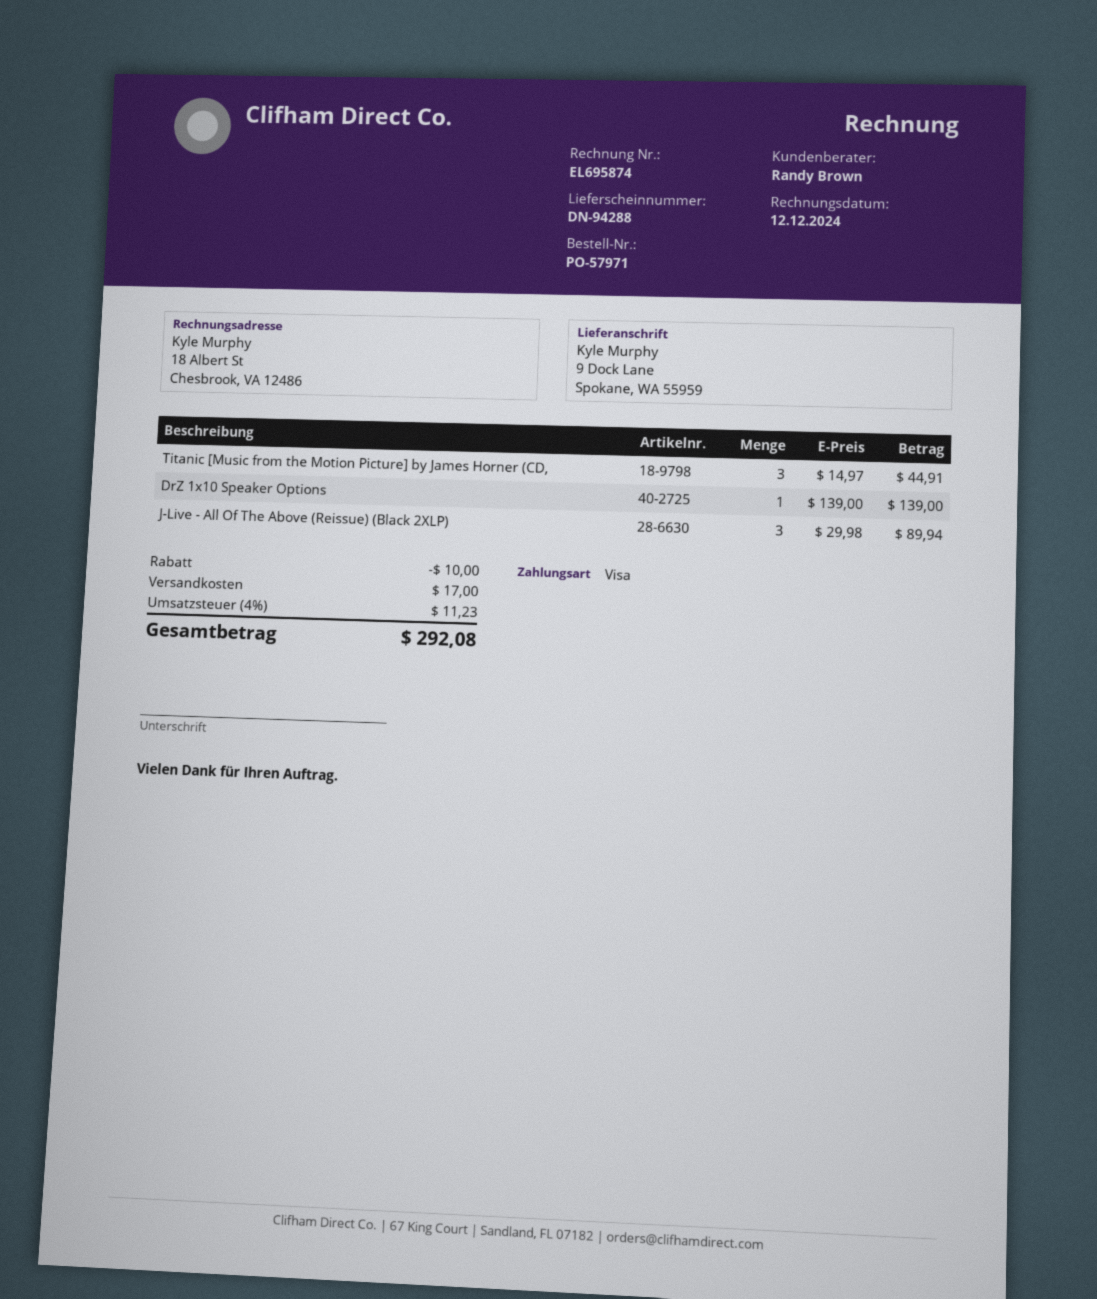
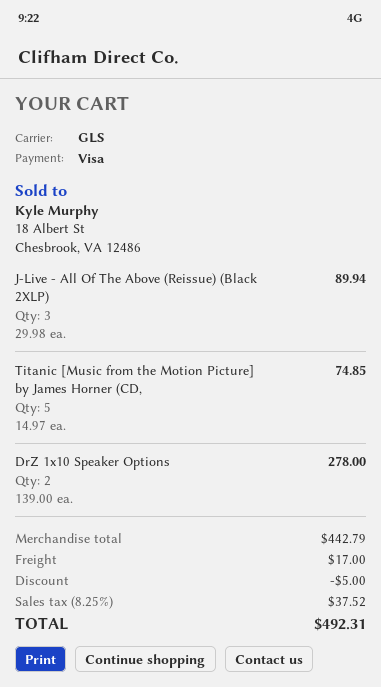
Titanic [Music from the Motion Picture] by James Horner (CD,: 3 x 14.97 = 44.91 -> 5 x 14.97 = 74.85
DrZ 1x10 Speaker Options: 1 x 139.00 = 139.00 -> 2 x 139.00 = 278.00
discount: 10.00 -> 5.00
tax: 4% = 11.23 -> 8.25% = 37.52
total: 292.08 -> 492.31

